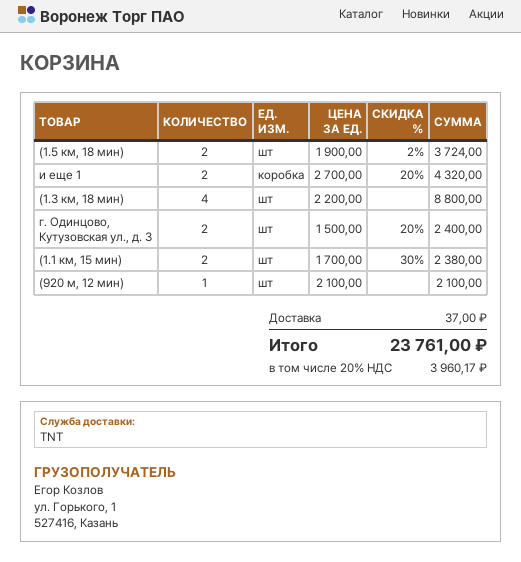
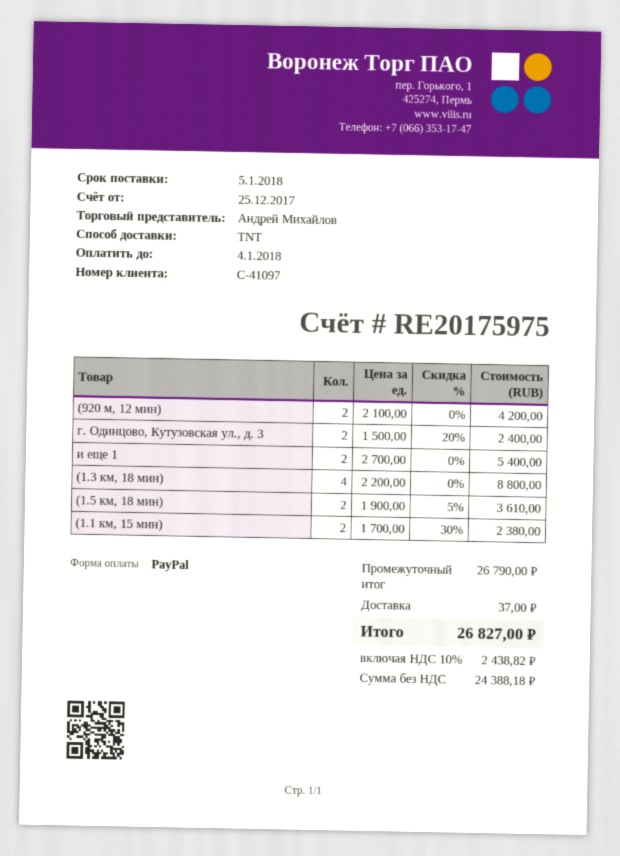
(1.5 км, 18 мин): 2 x 1900.00 - 2% = 3724.00 -> 2 x 1900.00 - 5% = 3610.00
и еще 1: 2 x 2700.00 - 20% = 4320.00 -> 2 x 2700.00 = 5400.00
(920 м, 12 мин): 1 x 2100.00 = 2100.00 -> 2 x 2100.00 = 4200.00
tax: 20% = 3960.17 -> 10% = 2438.82
total: 23761.00 -> 26827.00

